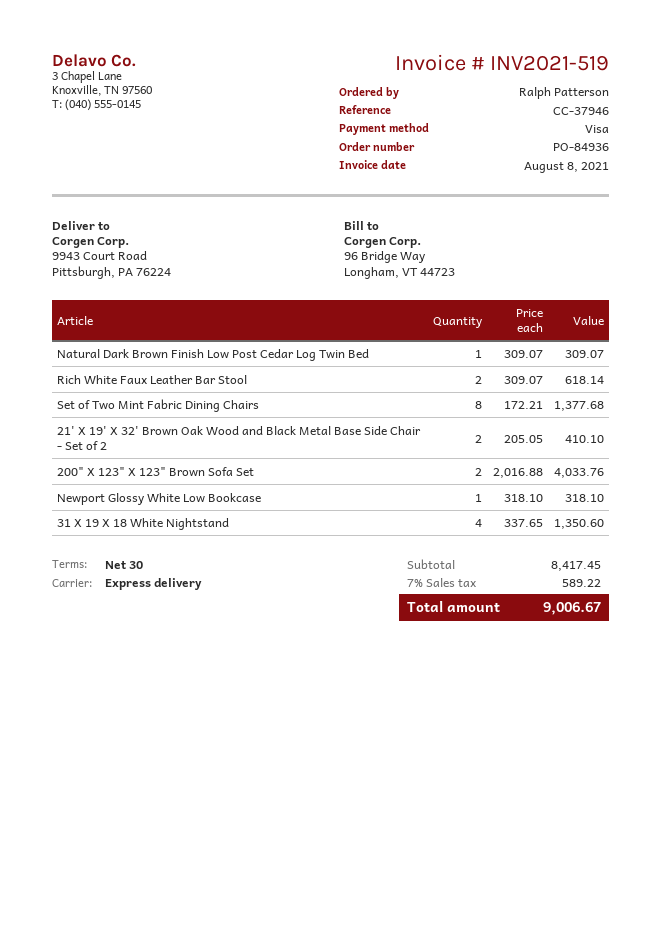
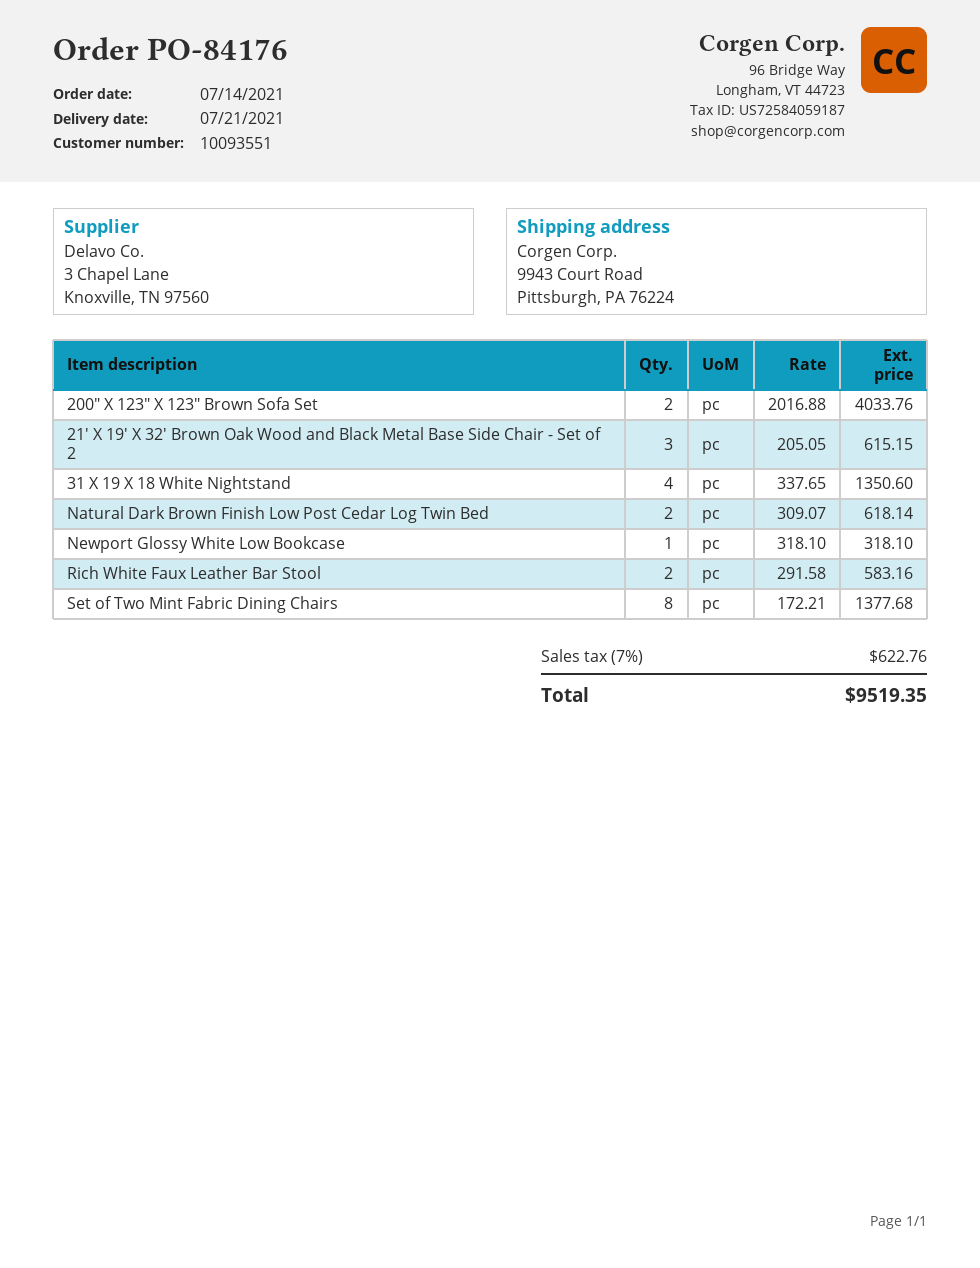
order number: PO-84936 -> PO-84176
Natural Dark Brown Finish Low Post Cedar Log Twin Bed: 1 x 309.07 = 309.07 -> 2 x 309.07 = 618.14
Rich White Faux Leather Bar Stool: 2 x 309.07 = 618.14 -> 2 x 291.58 = 583.16
21' X 19' X 32' Brown Oak Wood and Black Metal Base Side Chair - Set of 2: 2 x 205.05 = 410.10 -> 3 x 205.05 = 615.15
tax: 7% = 589.22 -> 7% = 622.76
total: 9006.67 -> 9519.35

